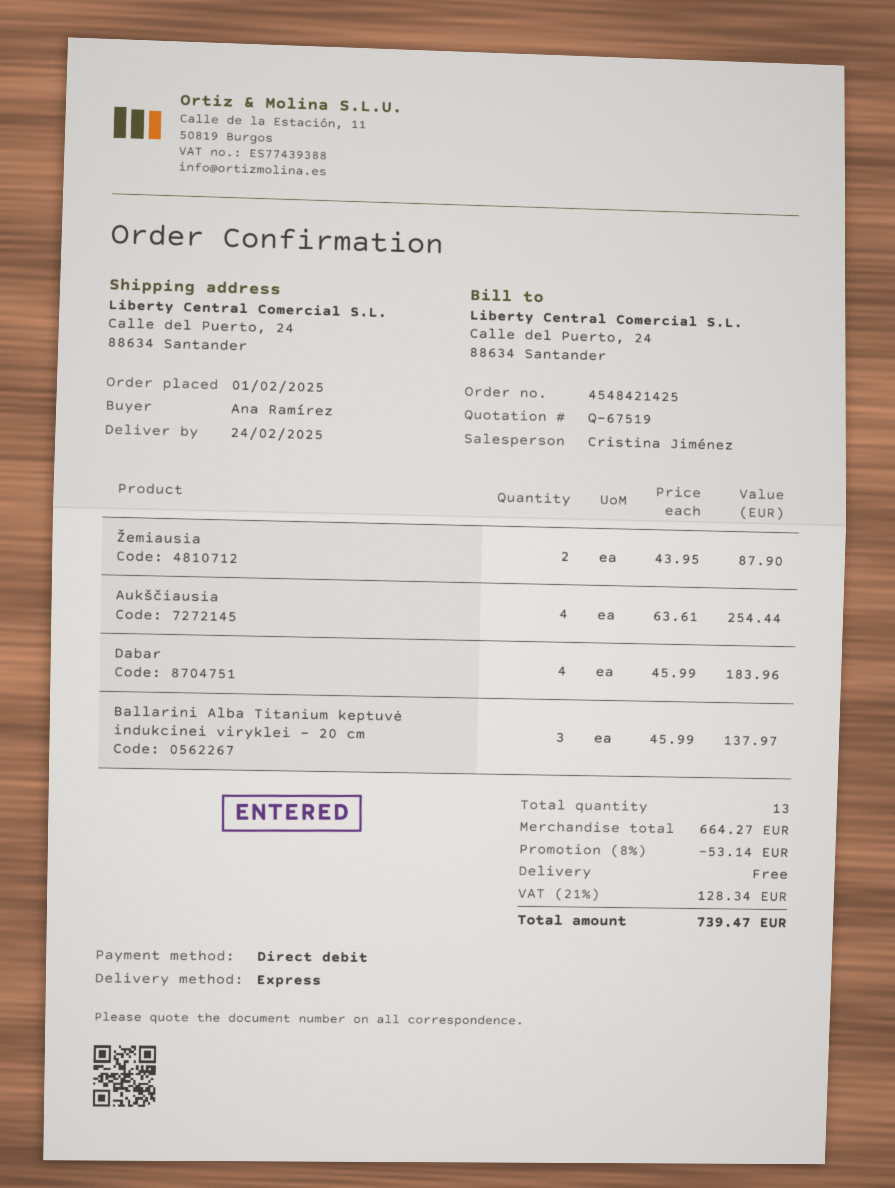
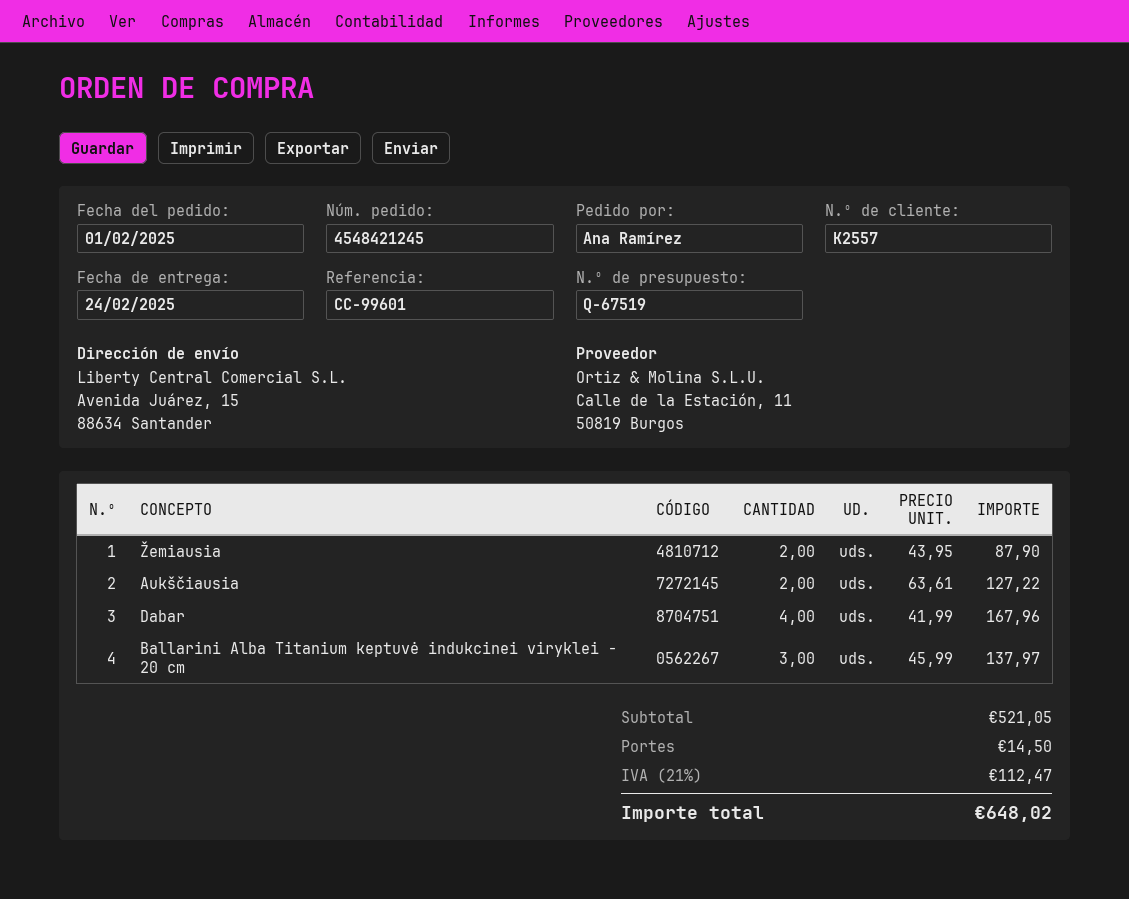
order number: 4548421425 -> 4548421245
ship to: Calle del Puerto, 24, 88634 Santander -> Avenida Juárez, 15, 88634 Santander
Aukščiausia: 4 x 63.61 = 254.44 -> 2 x 63.61 = 127.22
Dabar: 4 x 45.99 = 183.96 -> 4 x 41.99 = 167.96
subtotal: 664.27 -> 521.05
discount: 8% = 53.14 -> none
shipping: 0.00 -> 14.50
tax: 21% = 128.34 -> 21% = 112.47
total: 739.47 -> 648.02

